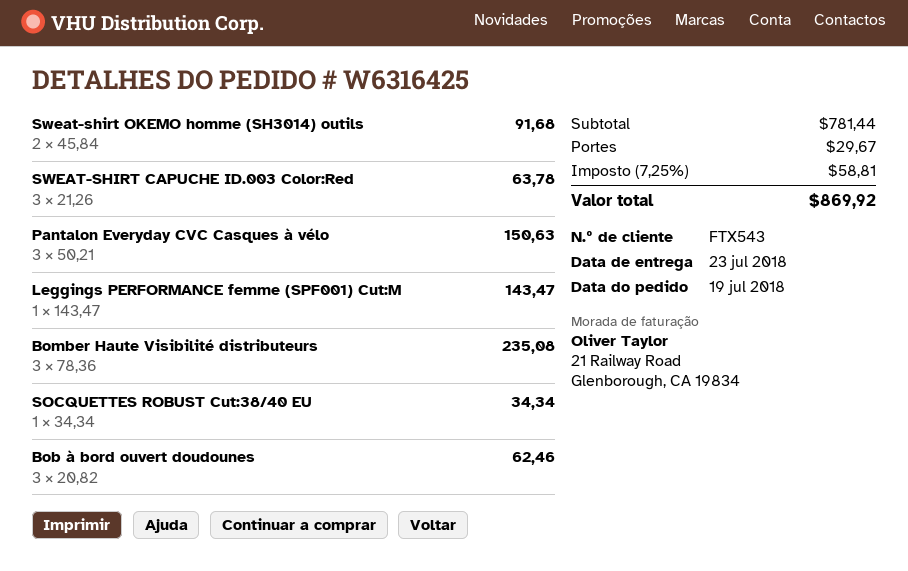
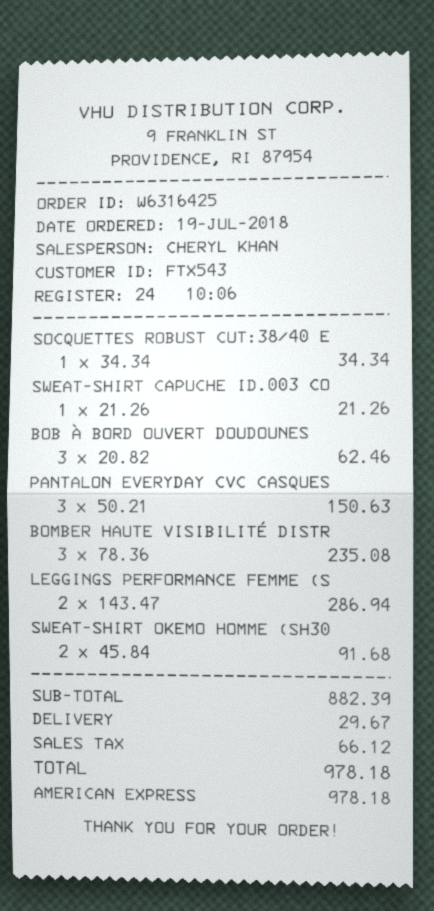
SWEAT-SHIRT CAPUCHE ID.003 Color:Red: 3 x 21.26 = 63.78 -> 1 x 21.26 = 21.26
Leggings PERFORMANCE femme (SPF001) Cut:M: 1 x 143.47 = 143.47 -> 2 x 143.47 = 286.94
subtotal: 781.44 -> 882.39
tax: 58.81 -> 66.12
total: 869.92 -> 978.18

